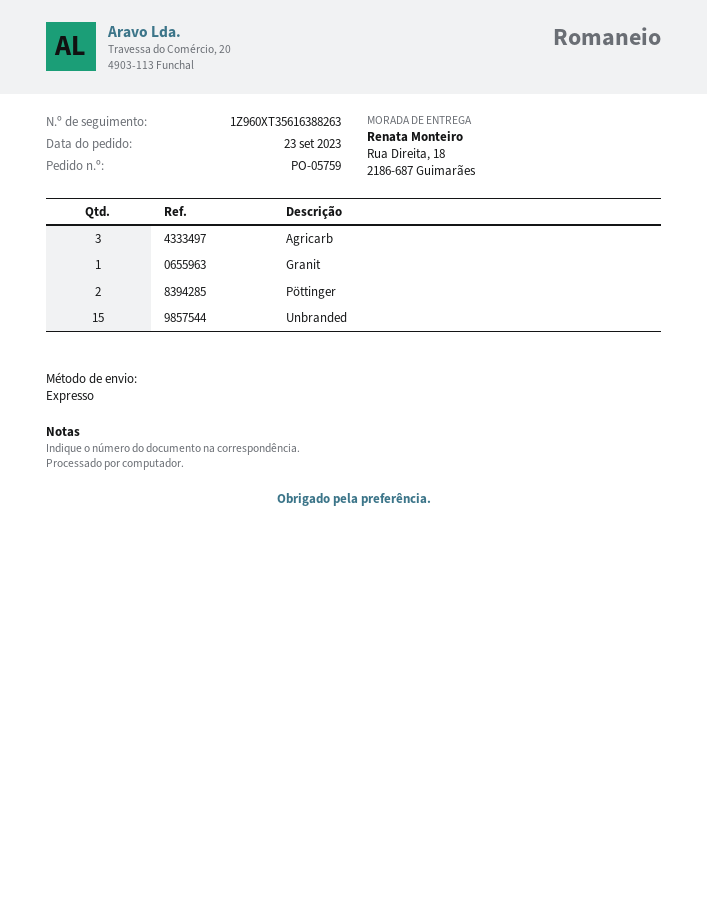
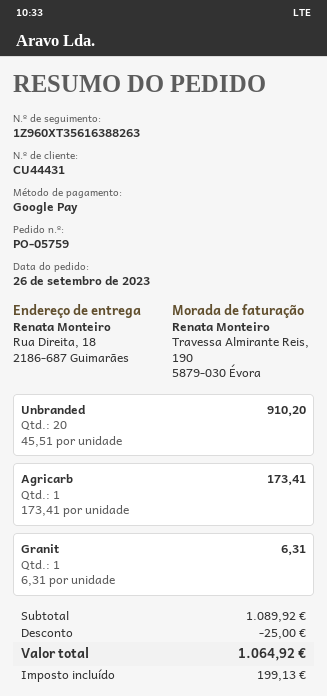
order date: 2023-09-23 -> 2023-09-26
Agricarb: 3 -> 1
Pöttinger: 2 -> none
Unbranded: 15 -> 20

